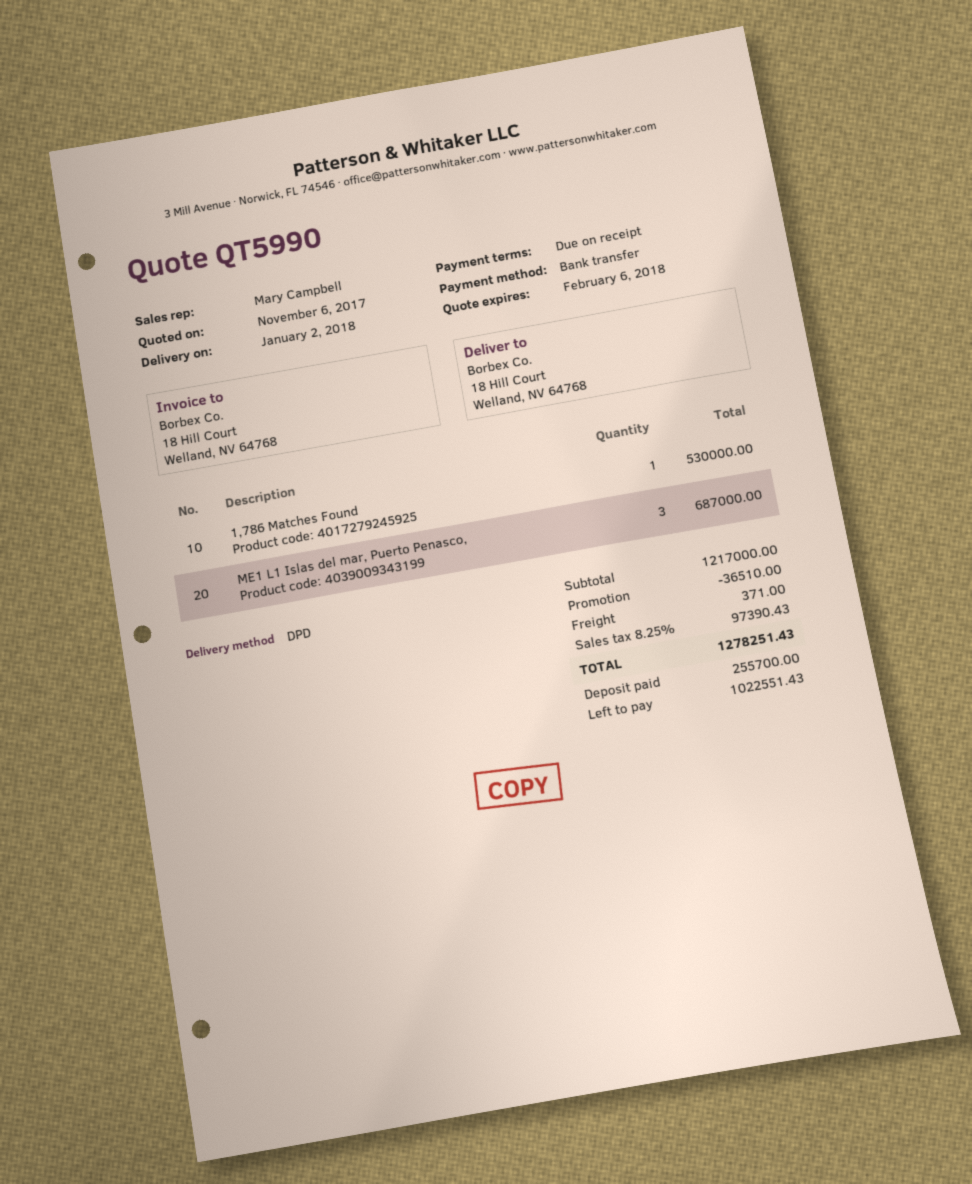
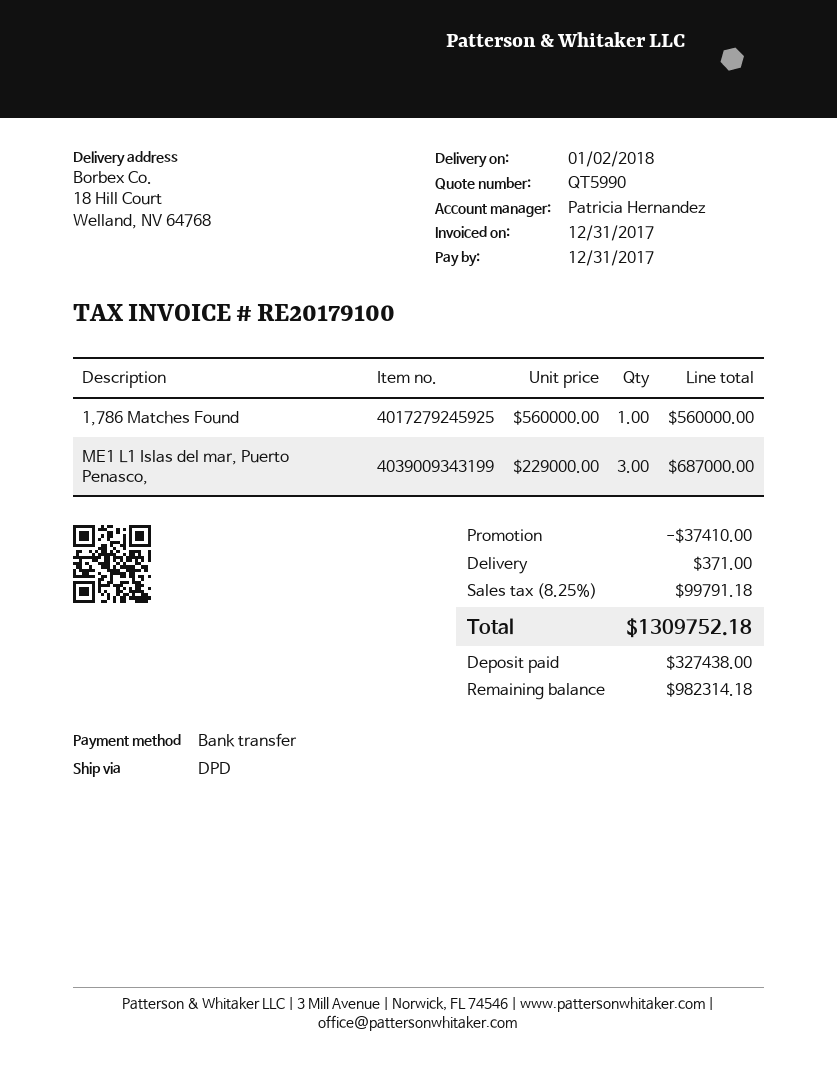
sales rep: Mary Campbell -> Patricia Hernandez
1,786 Matches Found: 1 for 530000.00 -> 1 for 560000.00
discount: 36510.00 -> 37410.00
tax: 8.25% = 97390.43 -> 8.25% = 99791.18
total: 1278251.43 -> 1309752.18
deposit: 255700.00 -> 327438.00
balance: 1022551.43 -> 982314.18

